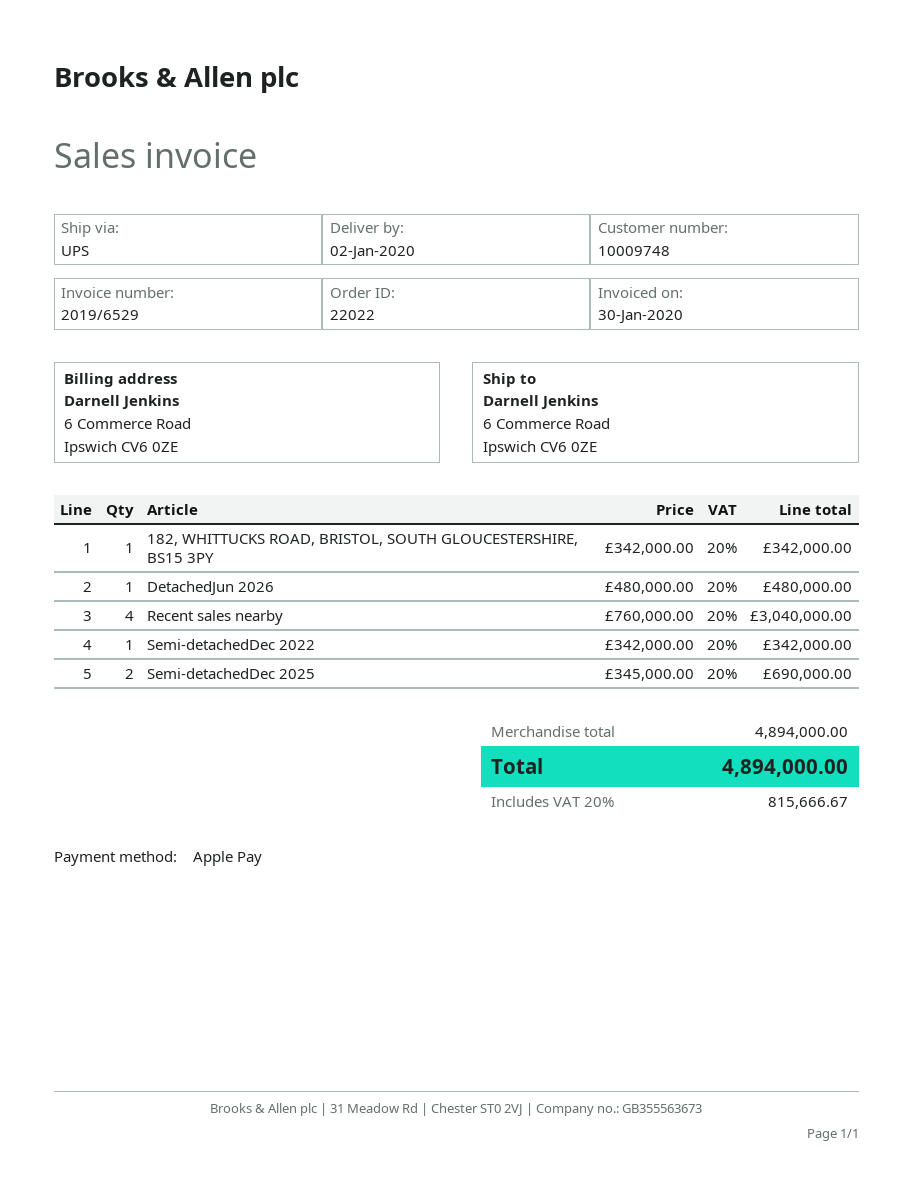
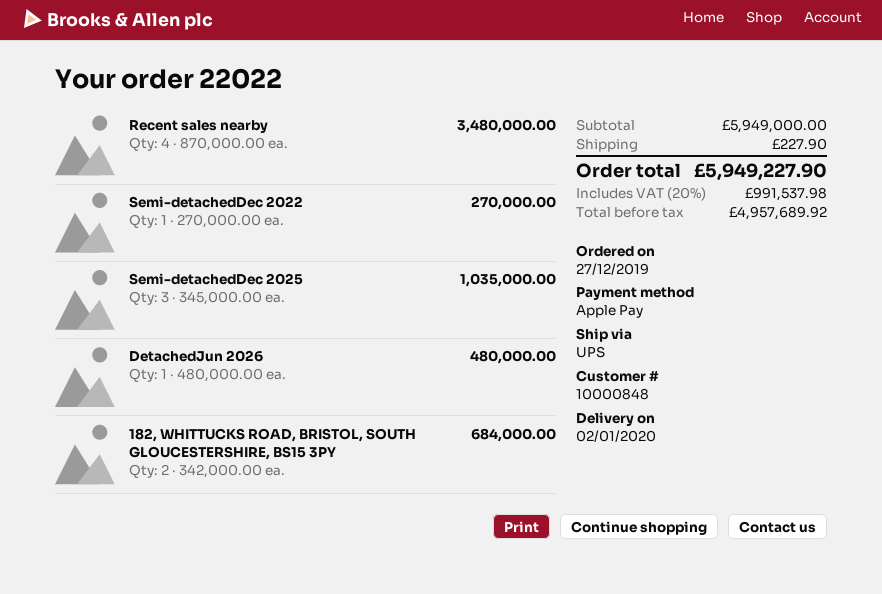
customer number: 10009748 -> 10000848
182, WHITTUCKS ROAD, BRISTOL, SOUTH GLOUCESTERSHIRE, BS15 3PY: 1 x 342000.00 = 342000.00 -> 2 x 342000.00 = 684000.00
Recent sales nearby: 4 x 760000.00 = 3040000.00 -> 4 x 870000.00 = 3480000.00
Semi-detachedDec 2022: 1 x 342000.00 = 342000.00 -> 1 x 270000.00 = 270000.00
Semi-detachedDec 2025: 2 x 345000.00 = 690000.00 -> 3 x 345000.00 = 1035000.00
subtotal: 4894000.00 -> 5949000.00
shipping: none -> 227.90
tax: 20% = 815666.67 -> 20% = 991537.98
total: 4894000.00 -> 5949227.90

